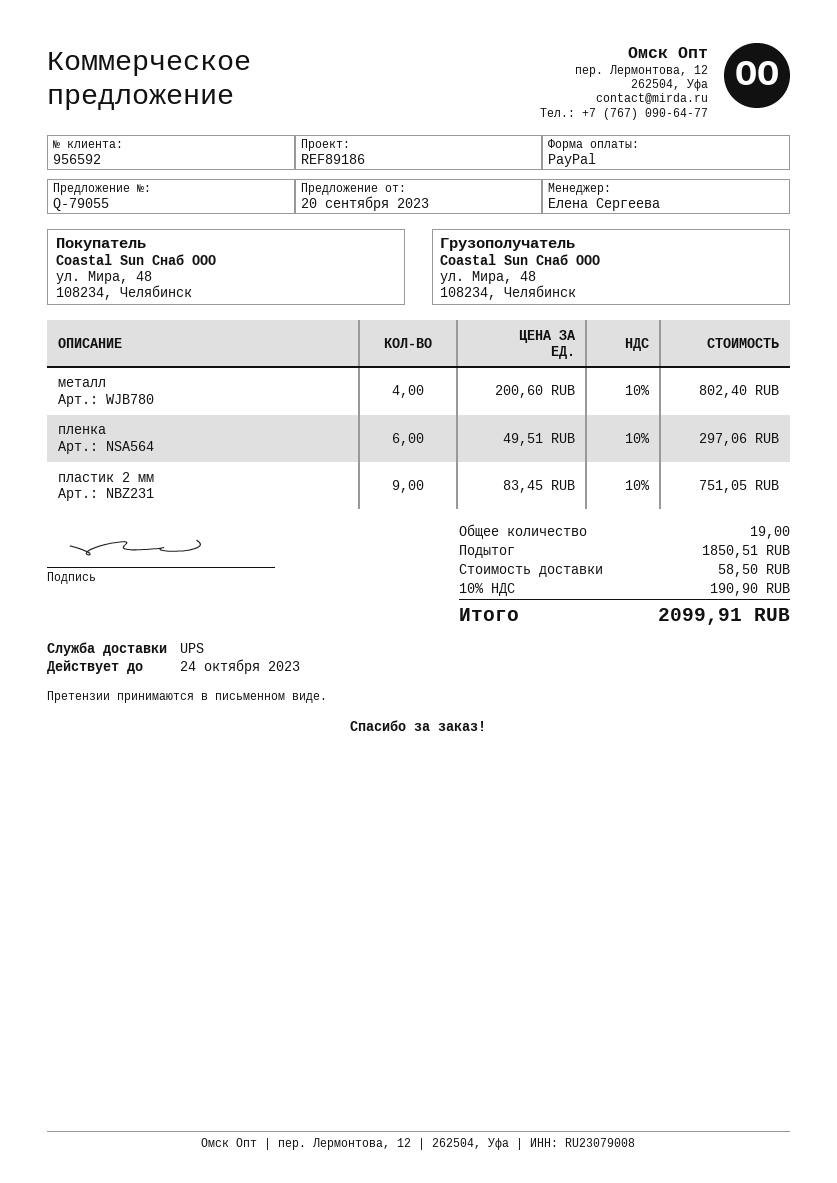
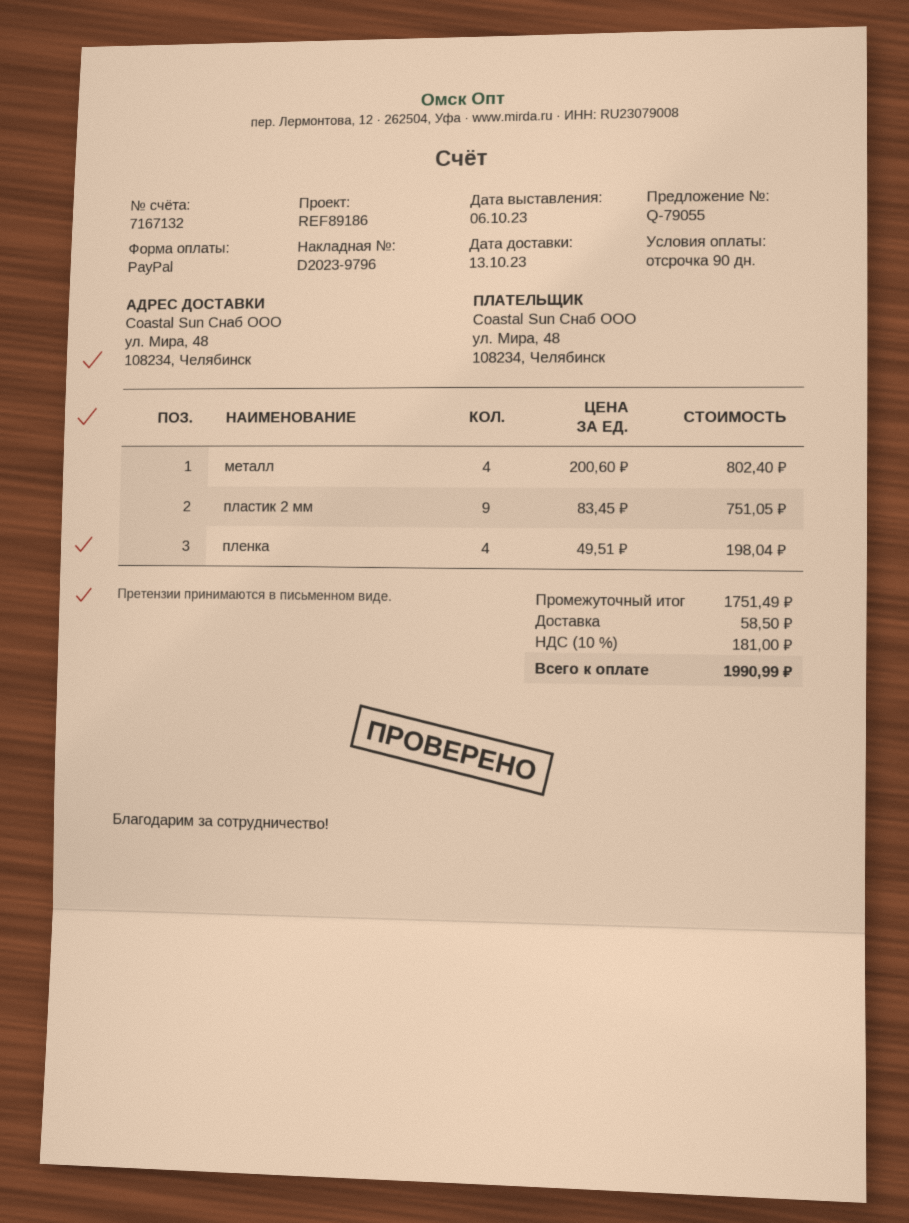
пленка: 6 x 49.51 = 297.06 -> 4 x 49.51 = 198.04
subtotal: 1850.51 -> 1751.49
tax: 10% = 190.90 -> 10% = 181.00
total: 2099.91 -> 1990.99

